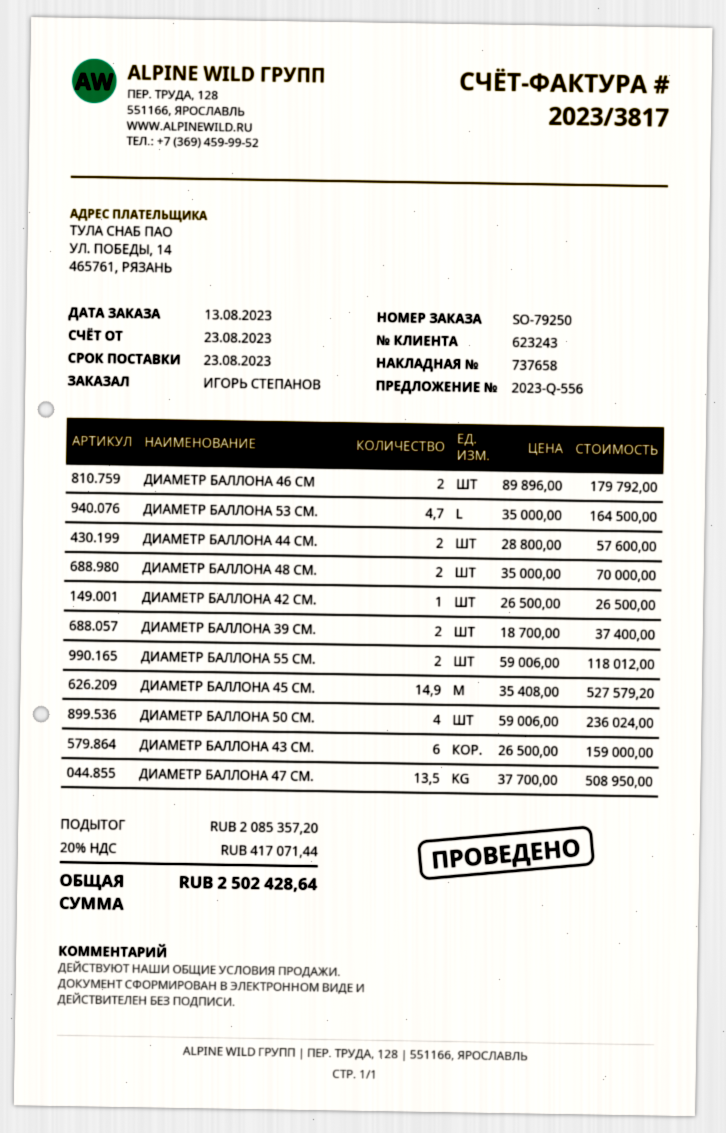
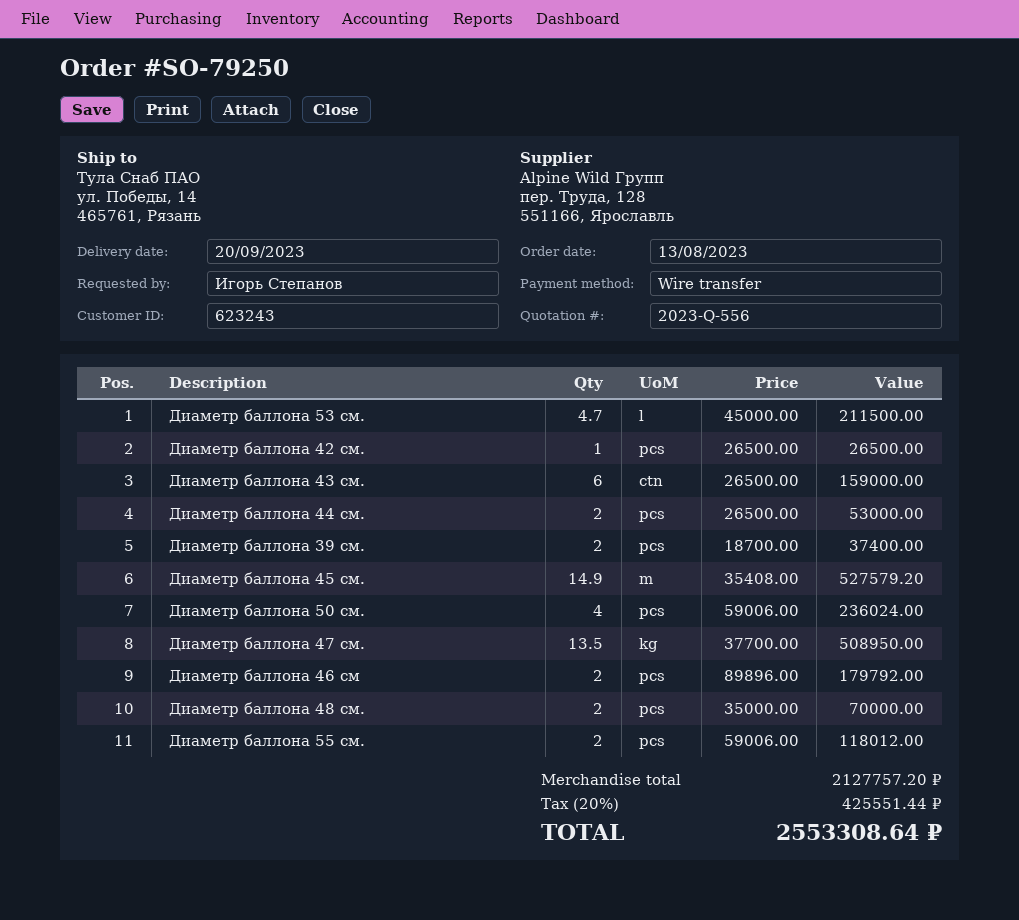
delivery date: 2023-08-23 -> 2023-09-20
ДИАМЕТР БАЛЛОНА 53 СМ.: 4.7 x 35000.00 = 164500.00 -> 4.7 x 45000.00 = 211500.00
ДИАМЕТР БАЛЛОНА 44 СМ.: 2 x 28800.00 = 57600.00 -> 2 x 26500.00 = 53000.00
subtotal: 2085357.20 -> 2127757.20
tax: 20% = 417071.44 -> 20% = 425551.44
total: 2502428.64 -> 2553308.64

